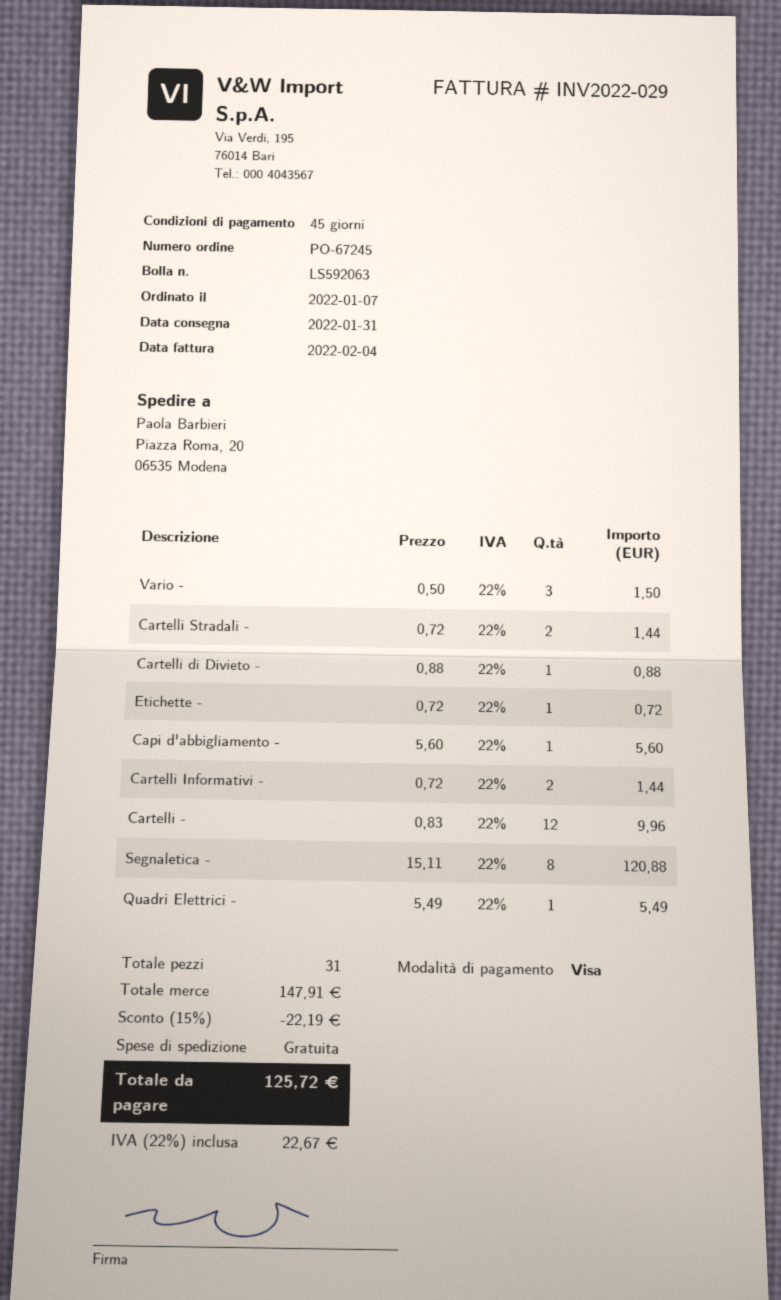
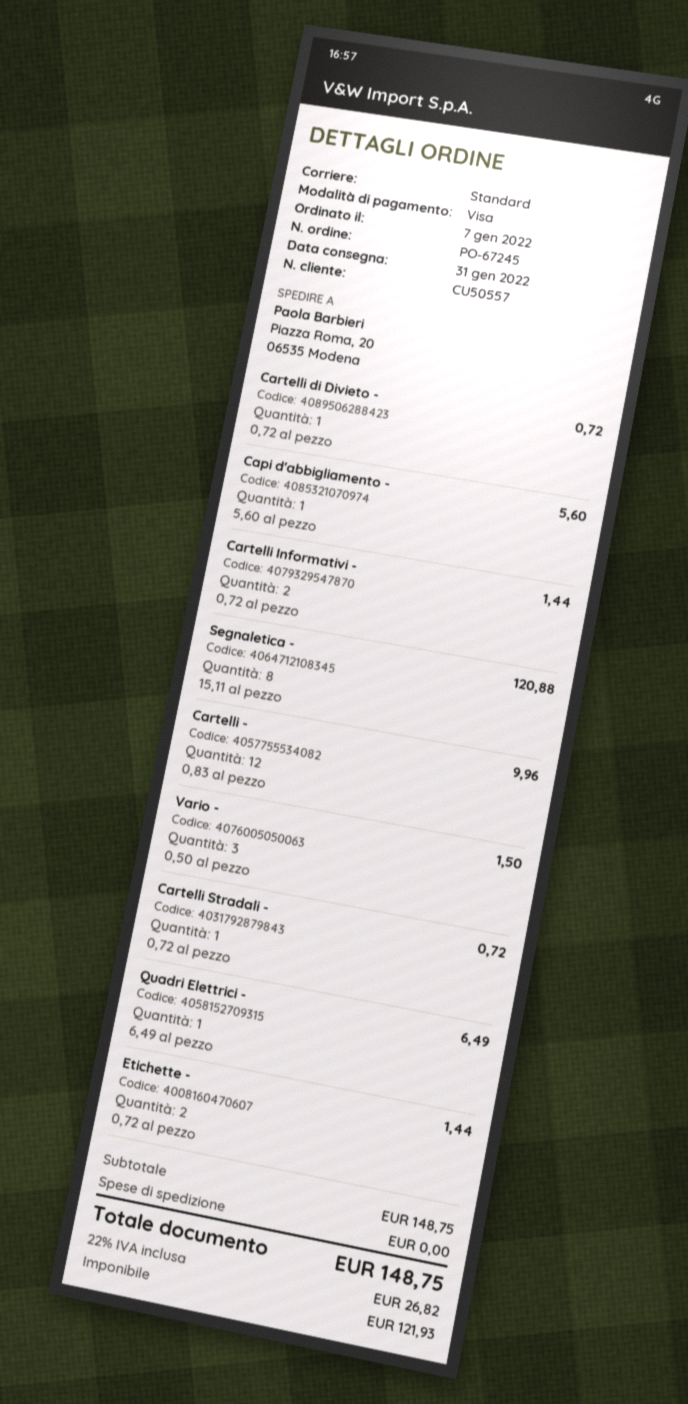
Cartelli Stradali -: 2 x 0.72 = 1.44 -> 1 x 0.72 = 0.72
Cartelli di Divieto -: 1 x 0.88 = 0.88 -> 1 x 0.72 = 0.72
Etichette -: 1 x 0.72 = 0.72 -> 2 x 0.72 = 1.44
Quadri Elettrici -: 1 x 5.49 = 5.49 -> 1 x 6.49 = 6.49
subtotal: 147.91 -> 148.75
discount: 15% = 22.19 -> none
tax: 22% = 22.67 -> 22% = 26.82
total: 125.72 -> 148.75

